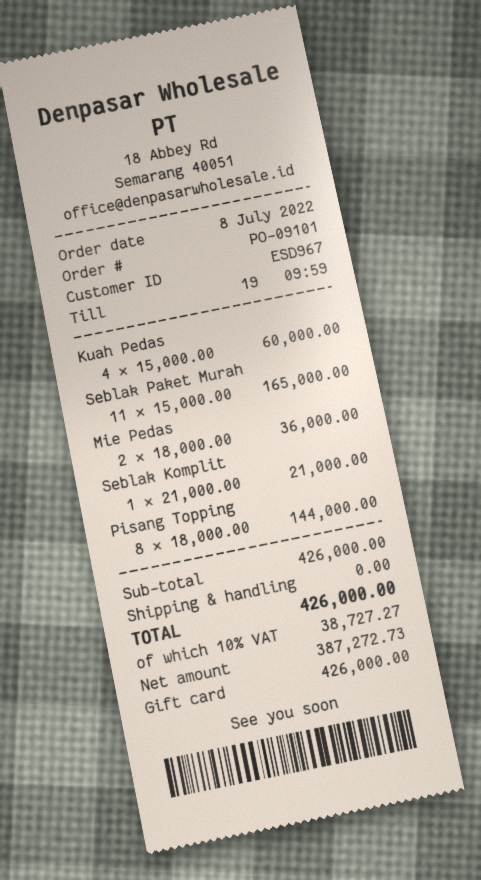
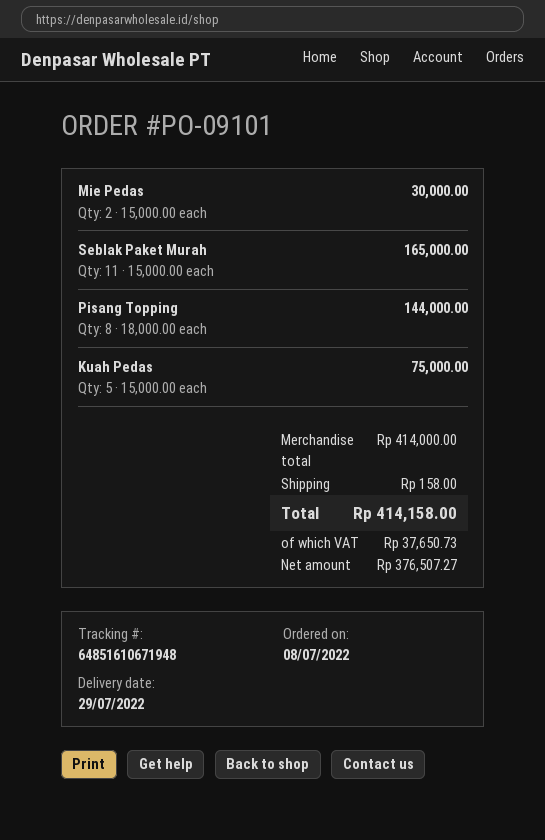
Kuah Pedas: 4 x 15000.00 = 60000.00 -> 5 x 15000.00 = 75000.00
Mie Pedas: 2 x 18000.00 = 36000.00 -> 2 x 15000.00 = 30000.00
Seblak Komplit: 1 x 21000.00 = 21000.00 -> none
subtotal: 426000.00 -> 414000.00
shipping: 0.00 -> 158.00
net: 387272.73 -> 376507.27
tax: 38727.27 -> 37650.73
total: 426000.00 -> 414158.00

